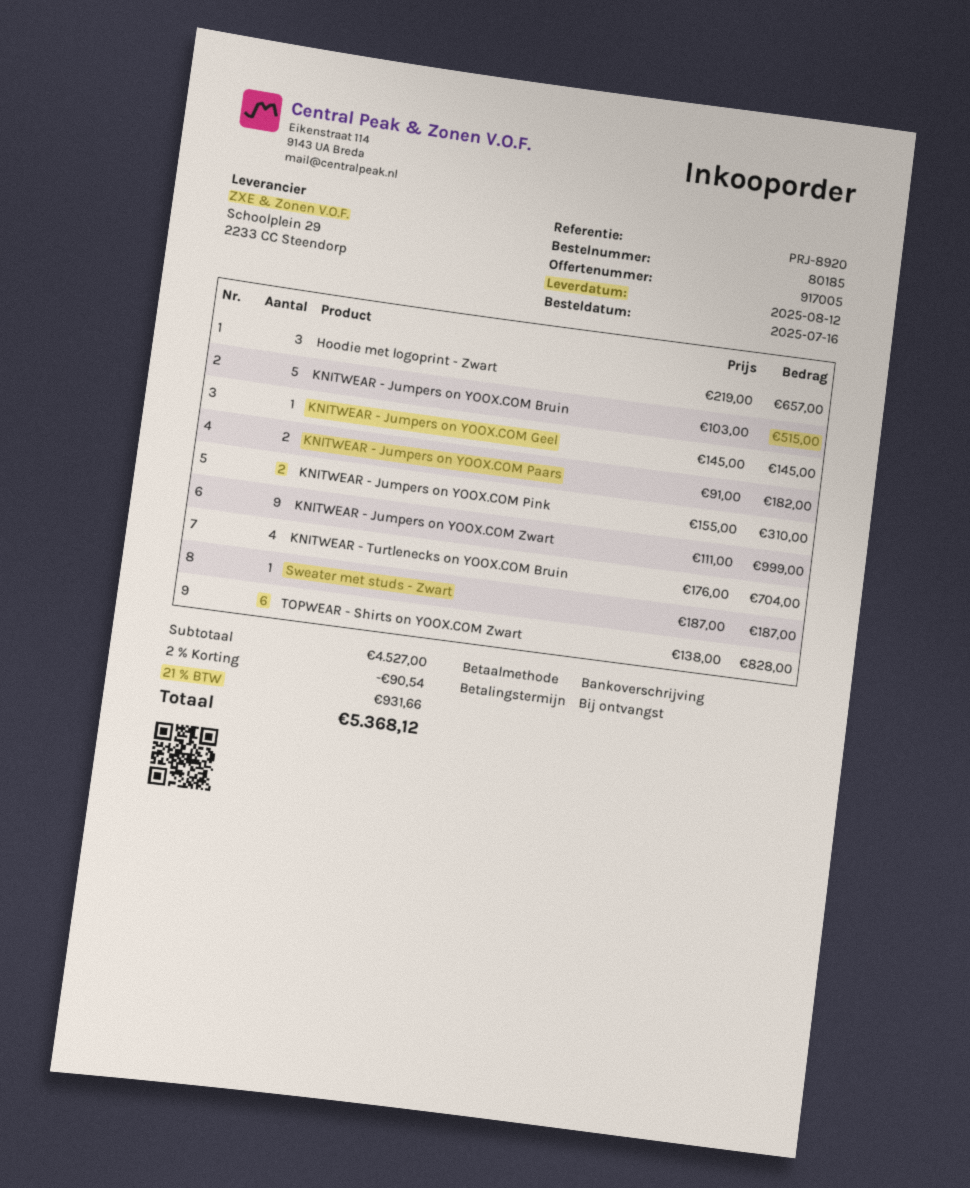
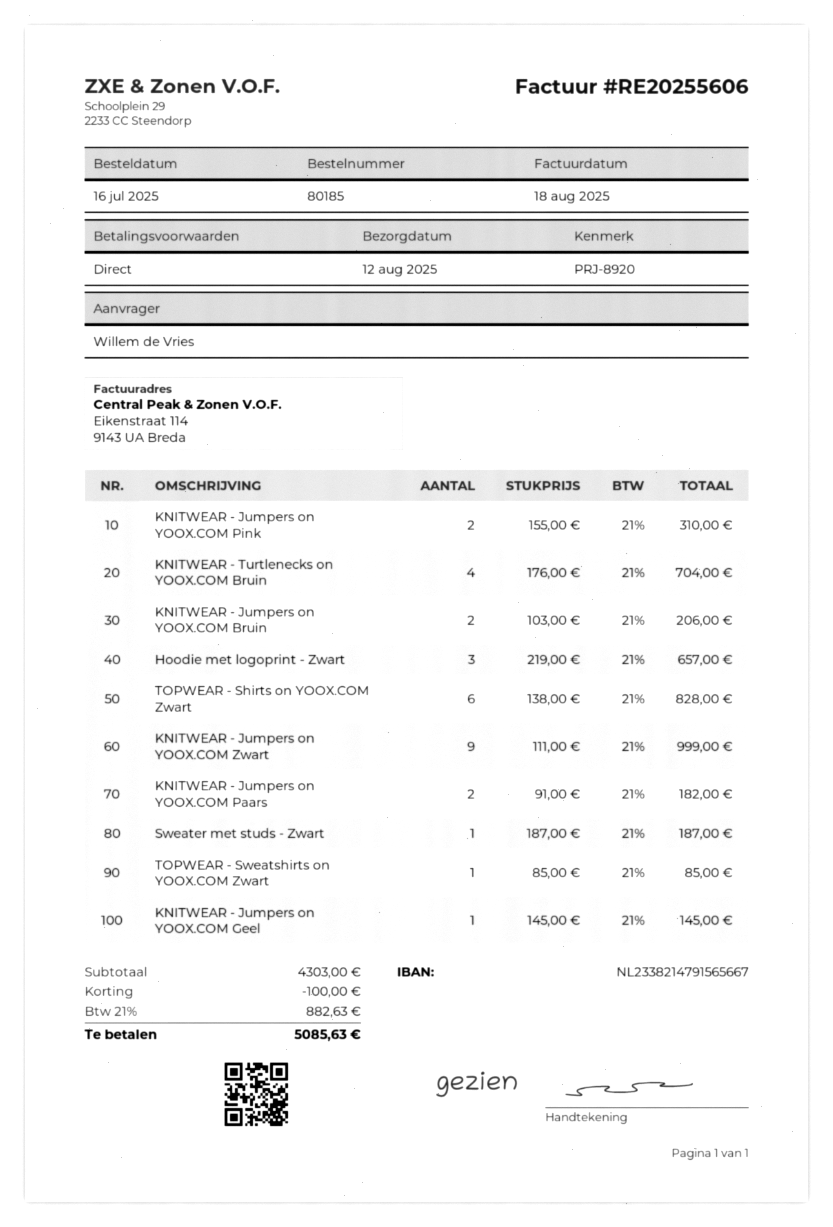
KNITWEAR - Jumpers on YOOX.COM Bruin: 5 x 103.00 = 515.00 -> 2 x 103.00 = 206.00
TOPWEAR - Sweatshirts on YOOX.COM Zwart: none -> 1 x 85.00 = 85.00
subtotal: 4527.00 -> 4303.00
discount: 90.54 -> 100.00
tax: 21% = 931.66 -> 21% = 882.63
total: 5368.12 -> 5085.63

